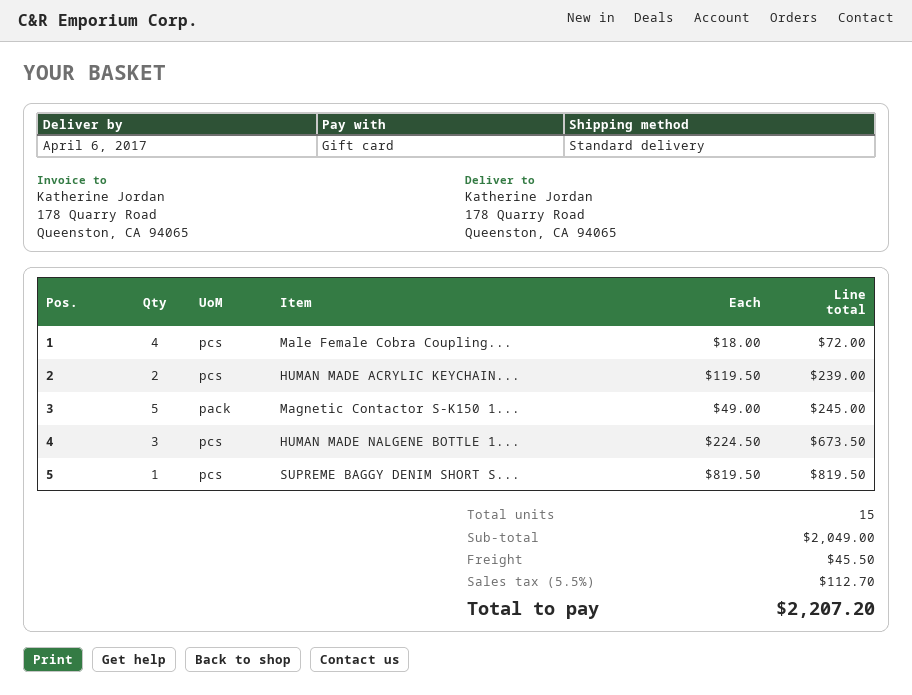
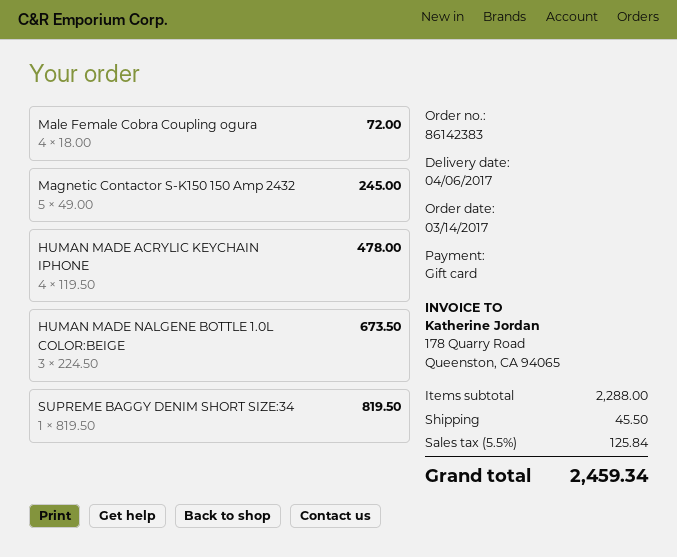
HUMAN MADE ACRYLIC KEYCHAIN...: 2 x 119.50 = 239.00 -> 4 x 119.50 = 478.00
subtotal: 2049.00 -> 2288.00
tax: 5.5% = 112.70 -> 5.5% = 125.84
total: 2207.20 -> 2459.34

